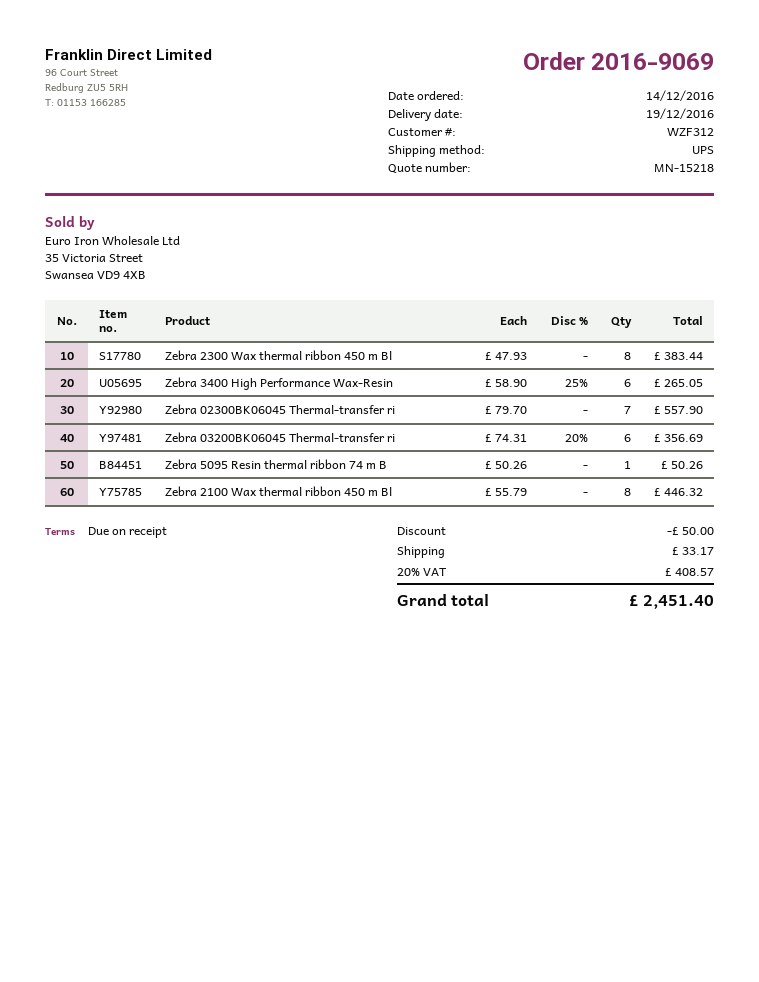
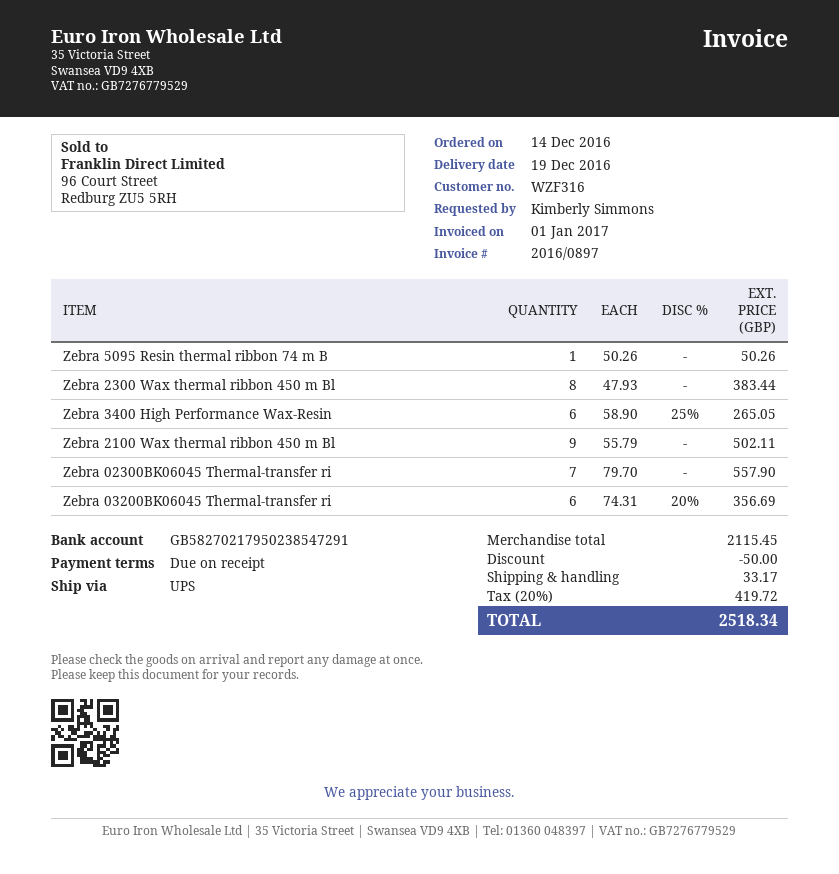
customer number: WZF312 -> WZF316
Zebra 2100 Wax thermal ribbon 450 m Bl: 8 x 55.79 = 446.32 -> 9 x 55.79 = 502.11
tax: 20% = 408.57 -> 20% = 419.72
total: 2451.40 -> 2518.34

